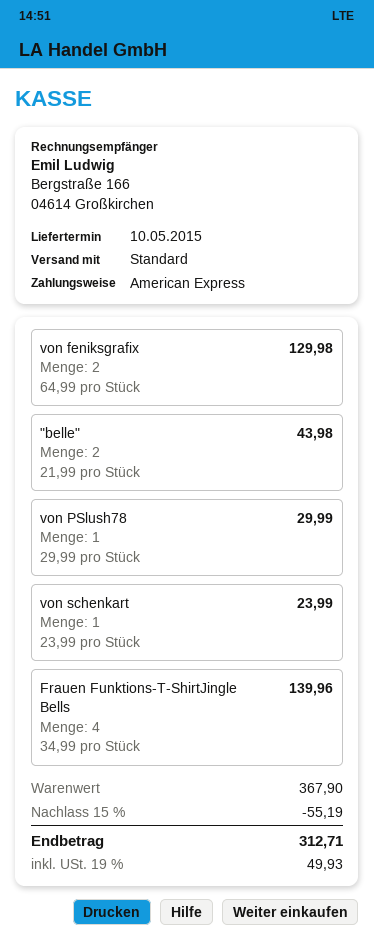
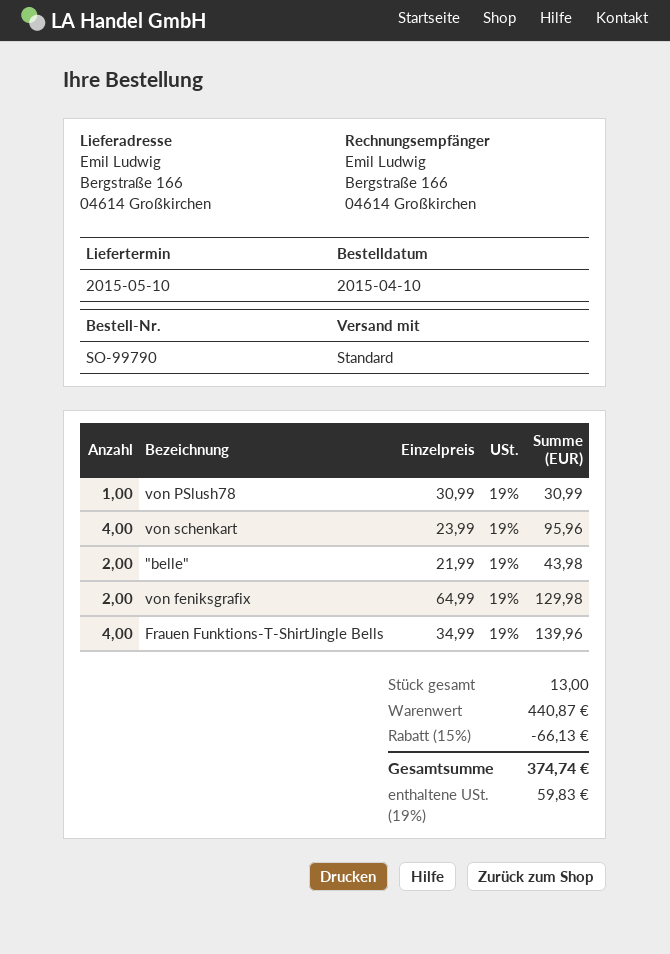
von PSlush78: 1 x 29.99 = 29.99 -> 1 x 30.99 = 30.99
von schenkart: 1 x 23.99 = 23.99 -> 4 x 23.99 = 95.96
subtotal: 367.90 -> 440.87
discount: 15% = 55.19 -> 15% = 66.13
tax: 19% = 49.93 -> 19% = 59.83
total: 312.71 -> 374.74

